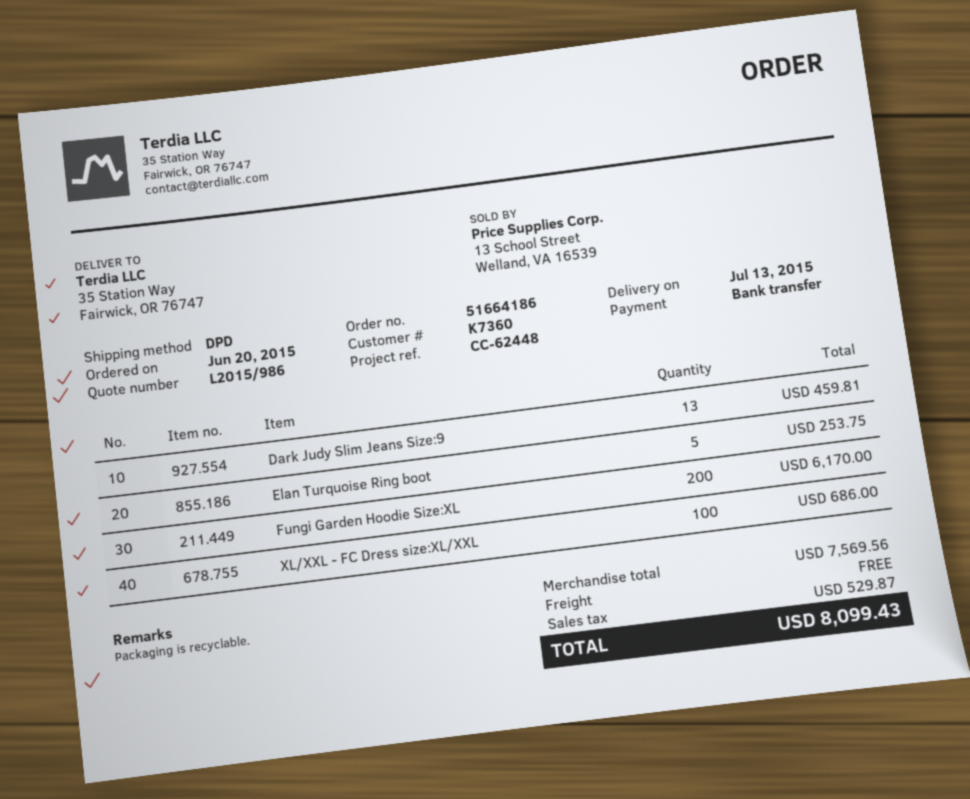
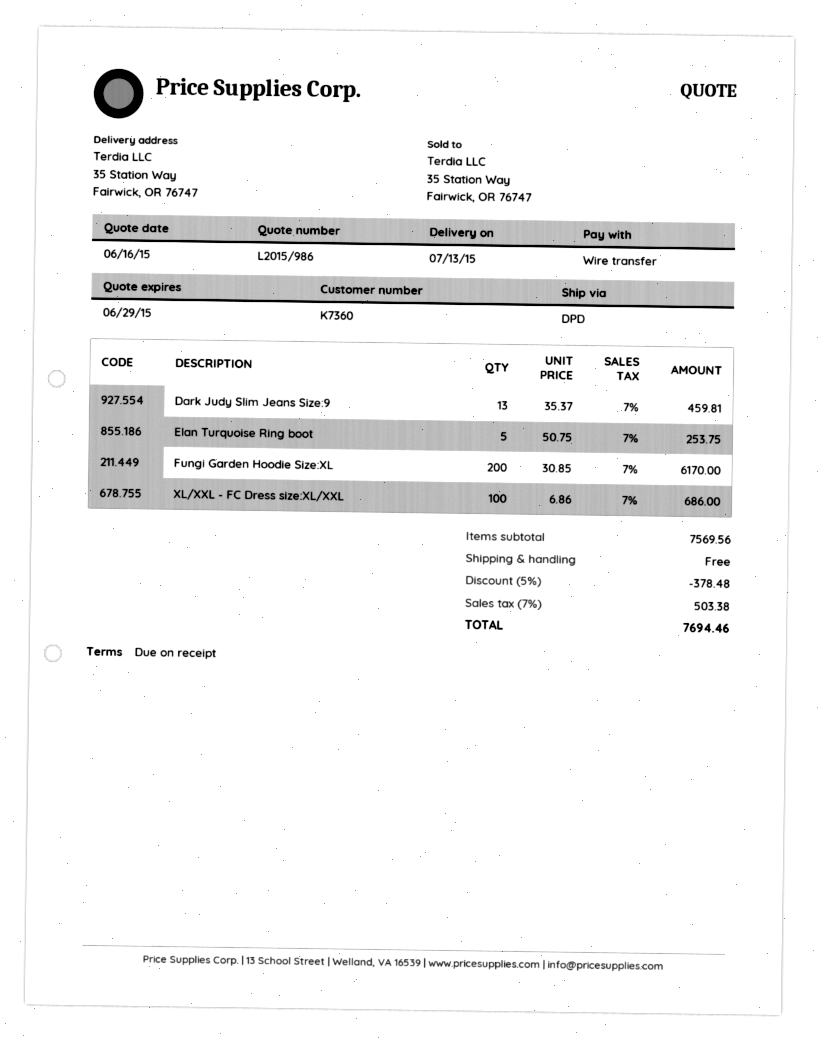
discount: none -> 5% = 378.48
tax: 529.87 -> 503.38
total: 8099.43 -> 7694.46

